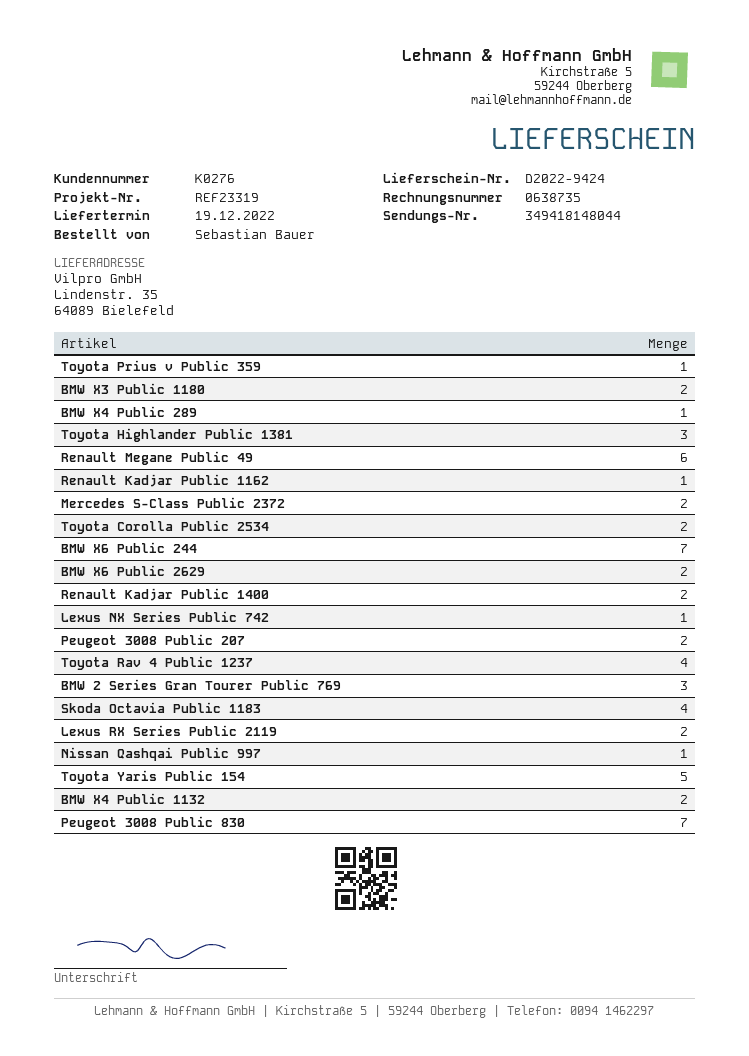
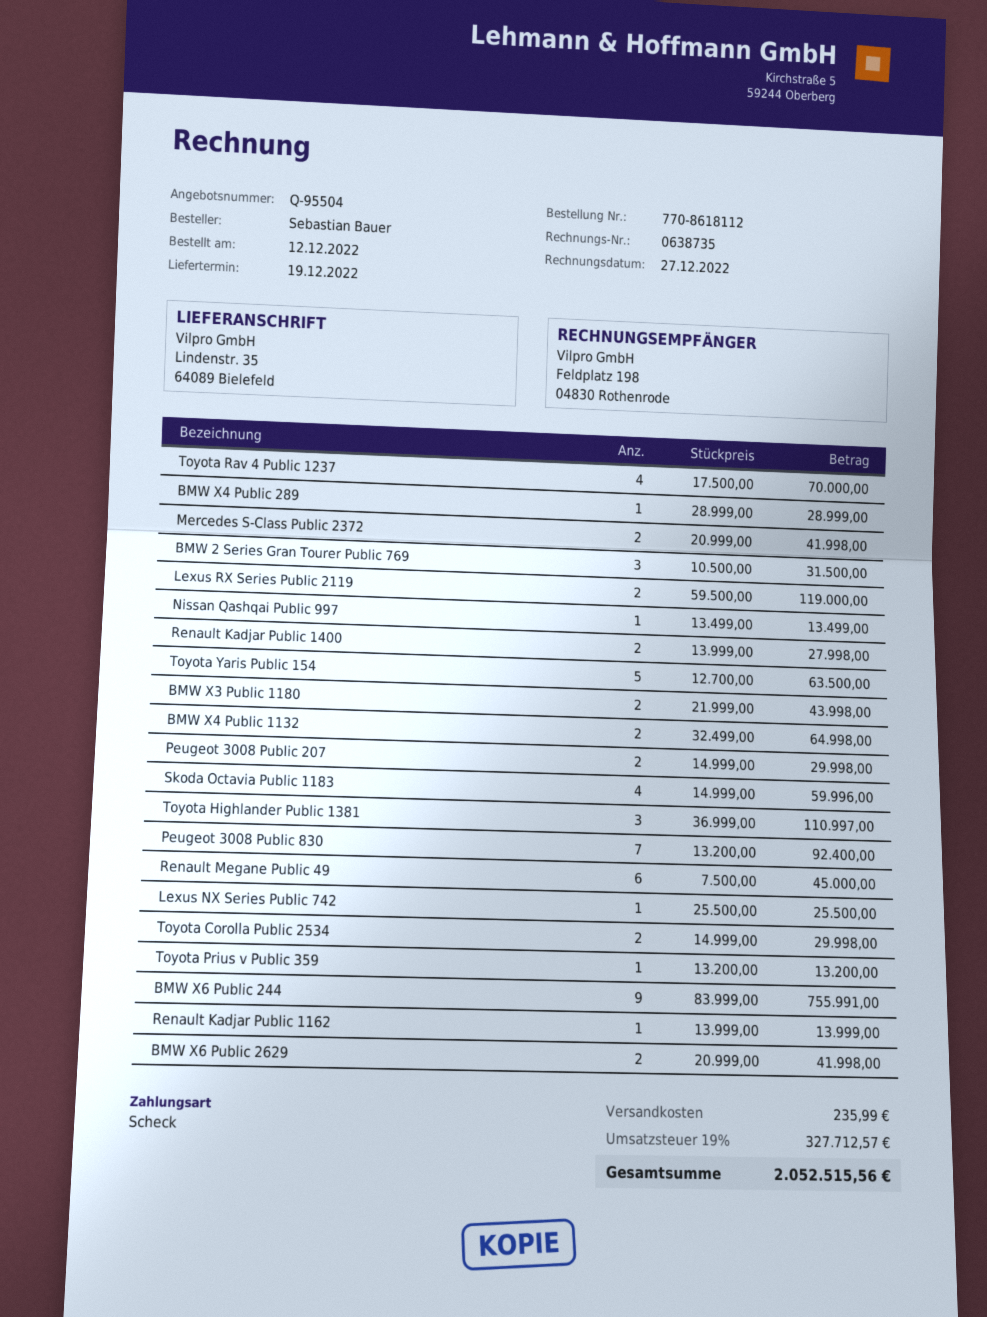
BMW X6 Public 244: 7 -> 9

